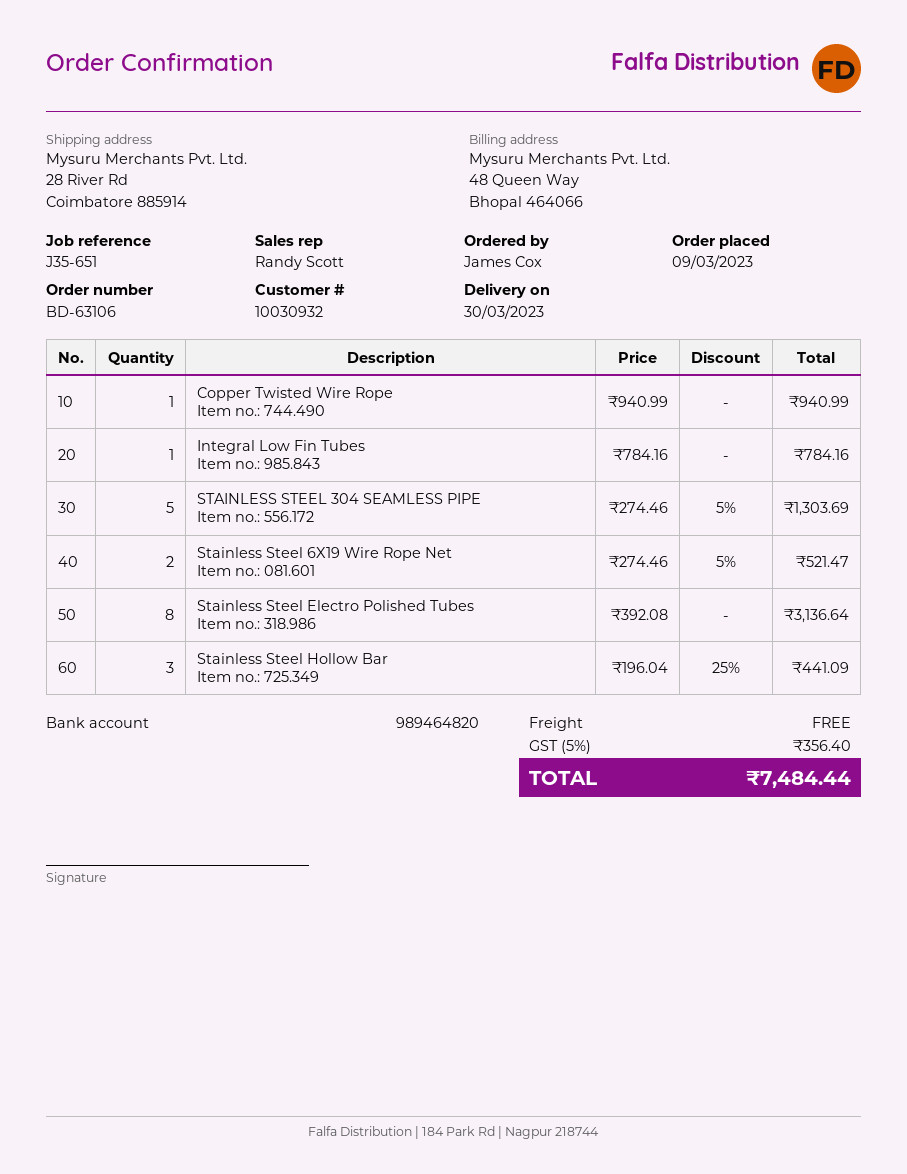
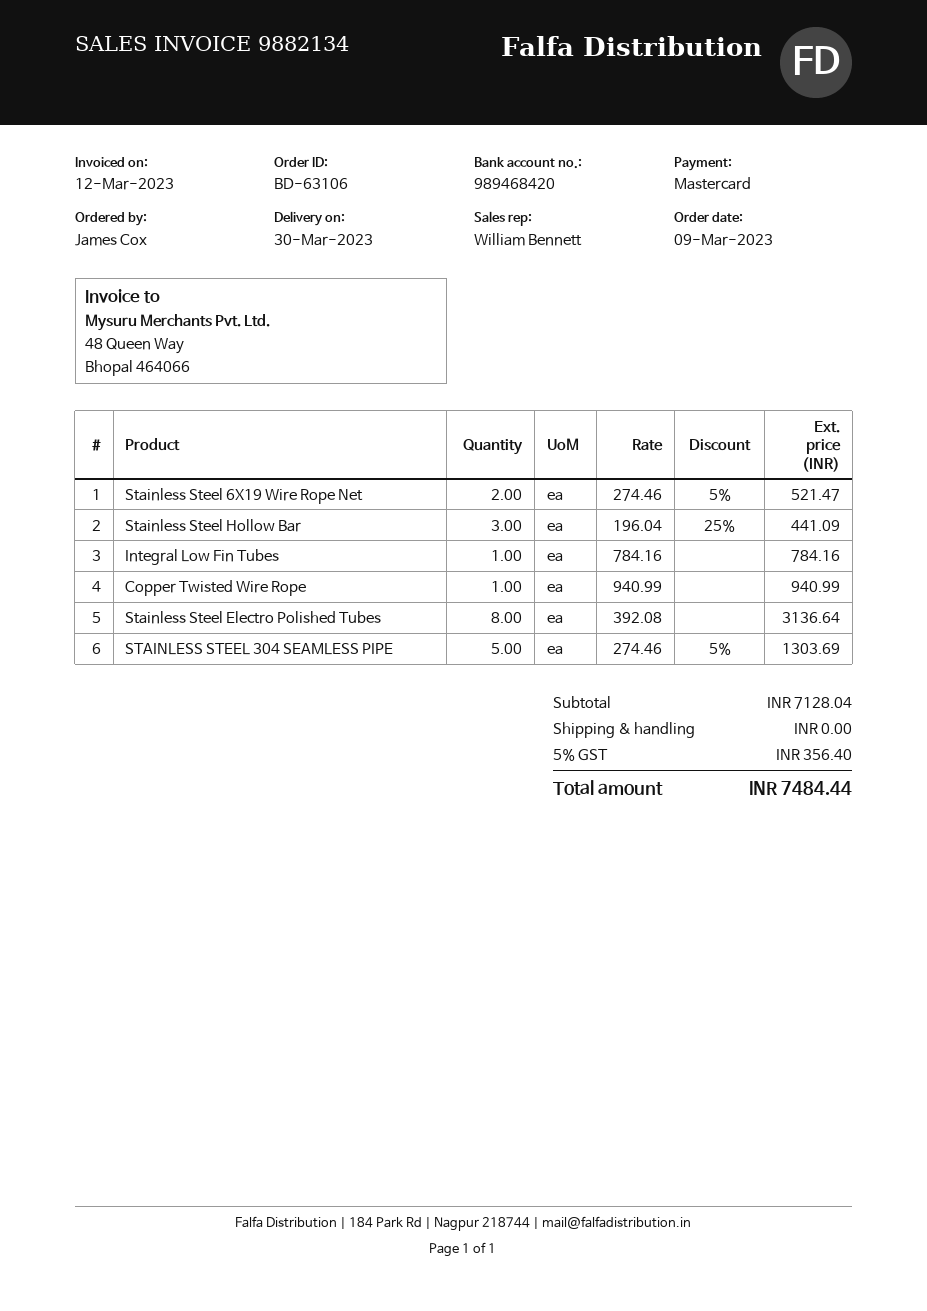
sales rep: Randy Scott -> William Bennett
bank account: 989464820 -> 989468420

